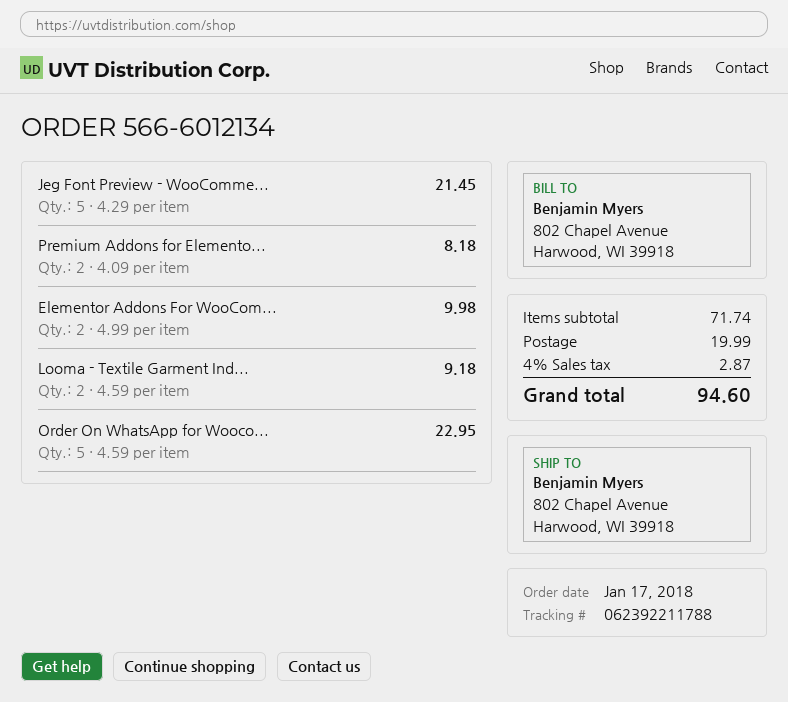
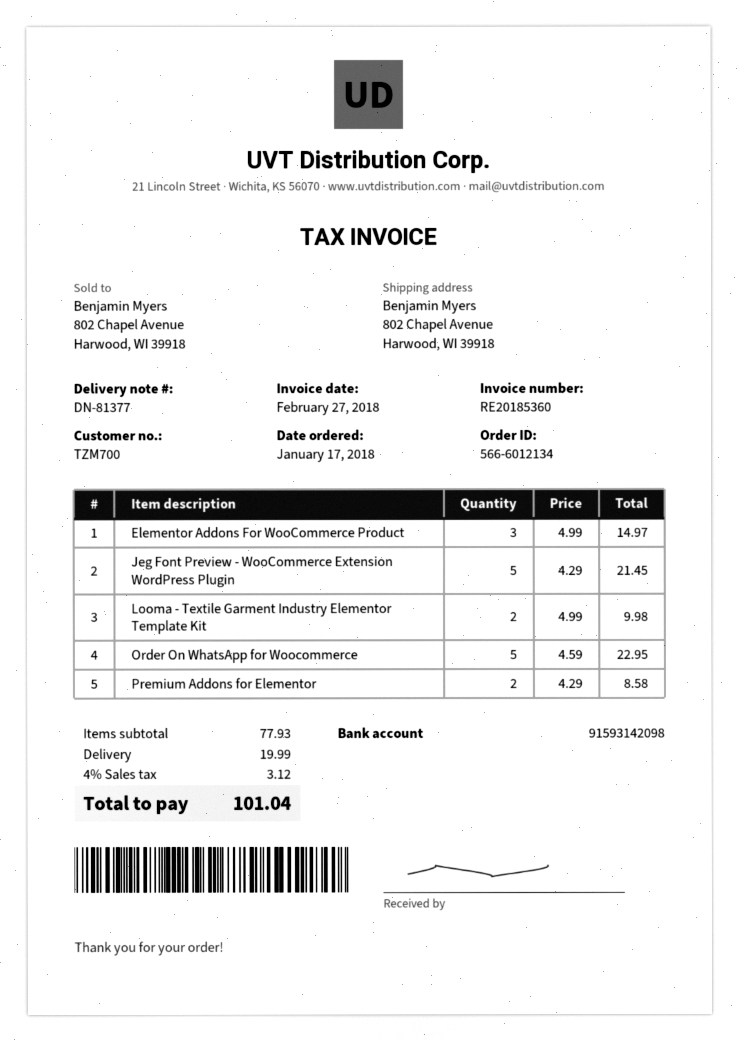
Premium Addons for Elemento...: 2 x 4.09 = 8.18 -> 2 x 4.29 = 8.58
Elementor Addons For WooCom...: 2 x 4.99 = 9.98 -> 3 x 4.99 = 14.97
Looma - Textile Garment Ind...: 2 x 4.59 = 9.18 -> 2 x 4.99 = 9.98
subtotal: 71.74 -> 77.93
tax: 4% = 2.87 -> 4% = 3.12
total: 94.60 -> 101.04

